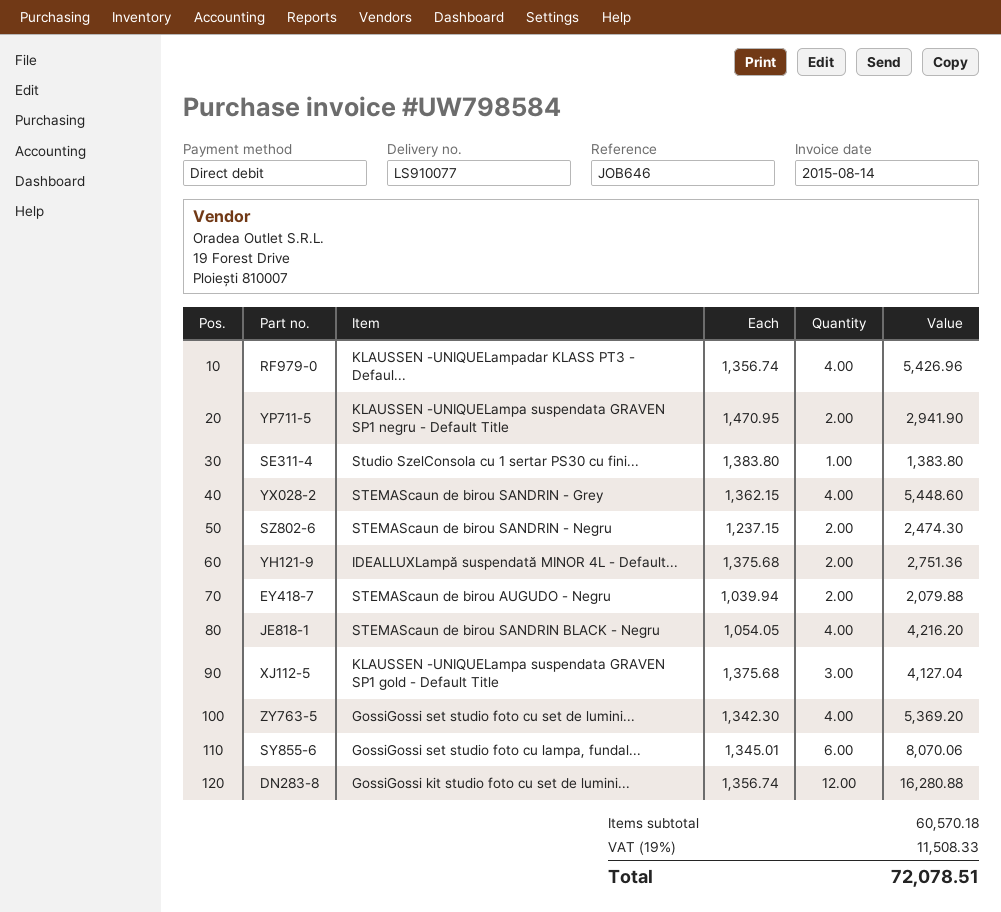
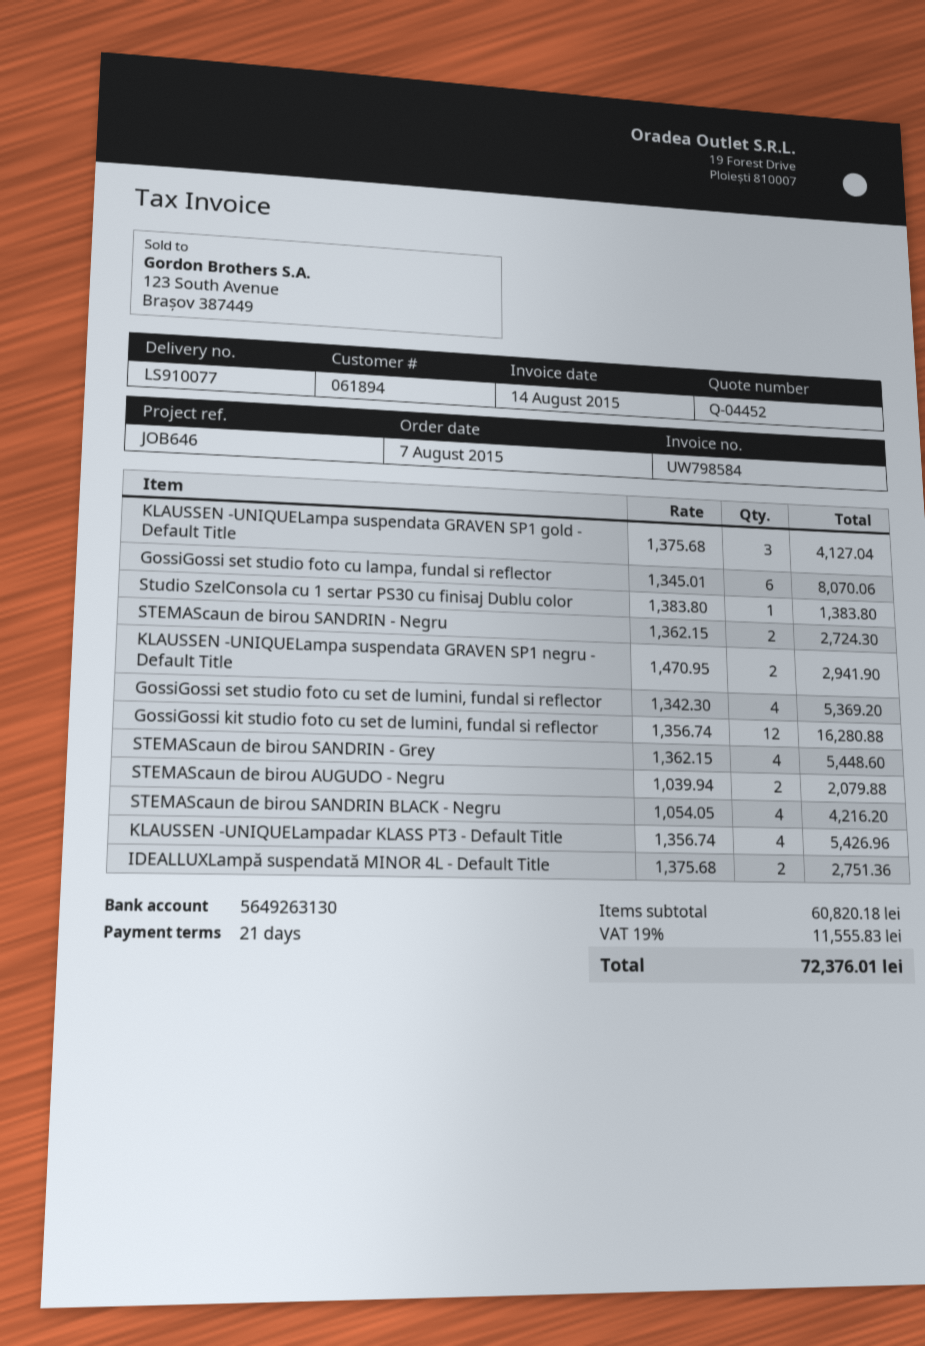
STEMAScaun de birou SANDRIN - Negru: 2 x 1237.15 = 2474.30 -> 2 x 1362.15 = 2724.30
subtotal: 60570.18 -> 60820.18
tax: 19% = 11508.33 -> 19% = 11555.83
total: 72078.51 -> 72376.01

